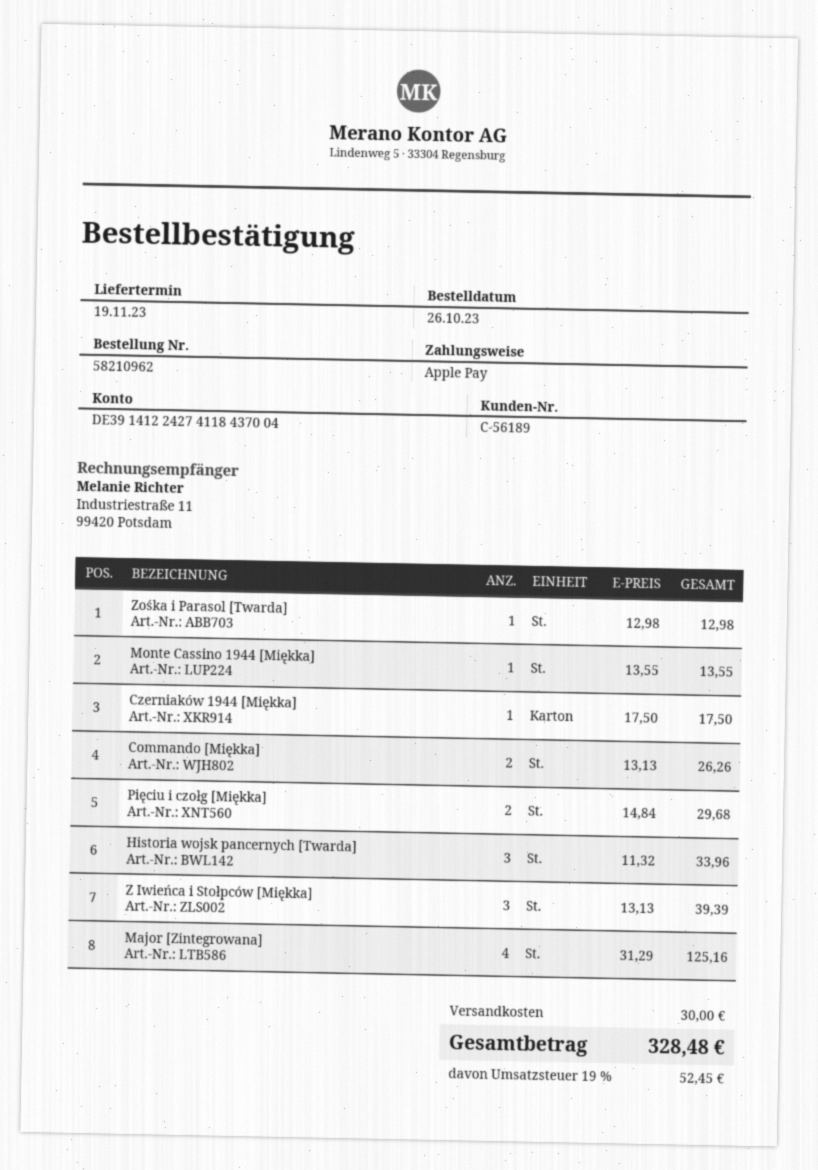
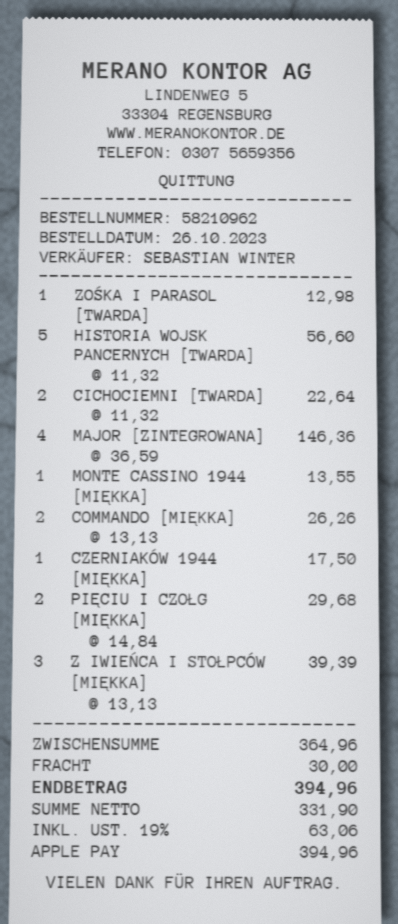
Historia wojsk pancernych [Twarda]: 3 x 11.32 = 33.96 -> 5 x 11.32 = 56.60
Major [Zintegrowana]: 4 x 31.29 = 125.16 -> 4 x 36.59 = 146.36
CICHOCIEMNI [TWARDA]: none -> 2 x 11.32 = 22.64
tax: 19% = 52.45 -> 19% = 63.06
total: 328.48 -> 394.96

